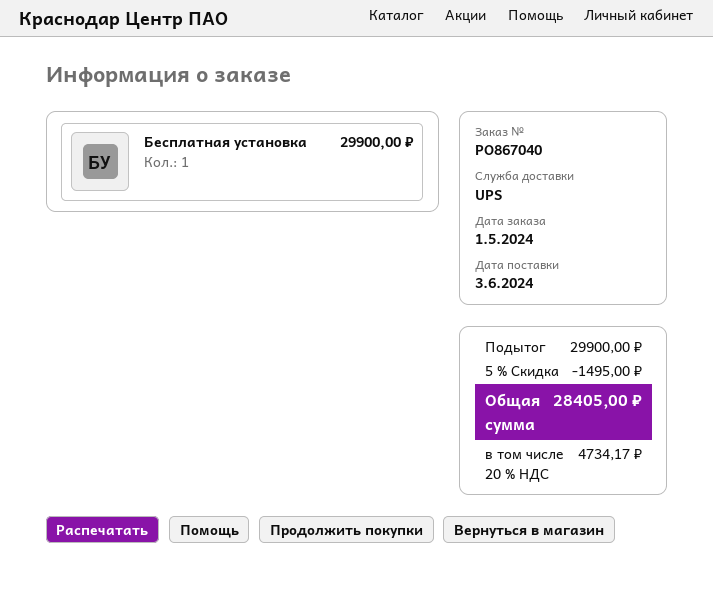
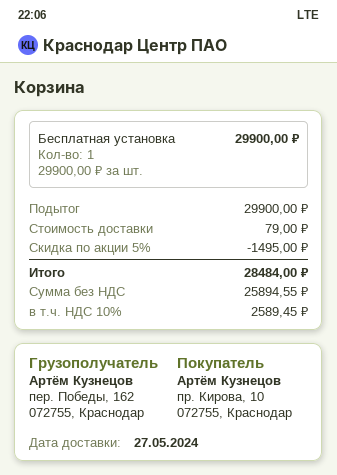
delivery date: 2024-06-03 -> 2024-05-27
shipping: none -> 79.00
tax: 20% = 4734.17 -> 10% = 2589.45
total: 28405.00 -> 28484.00

